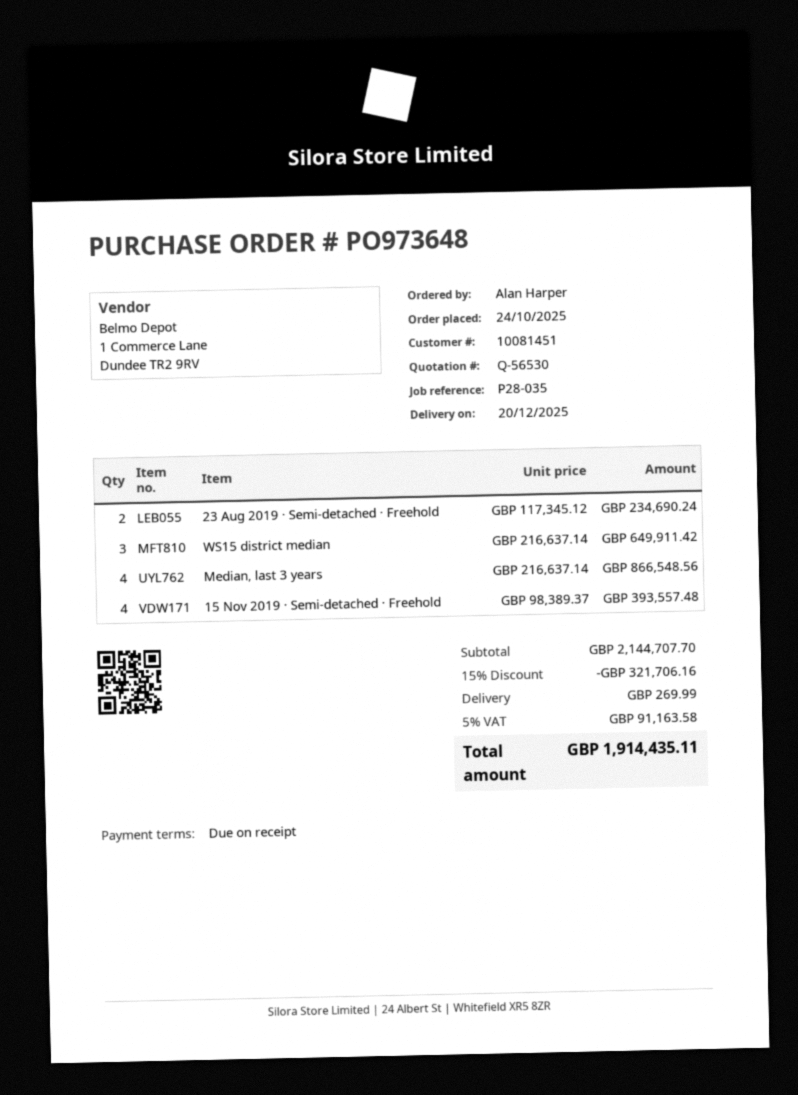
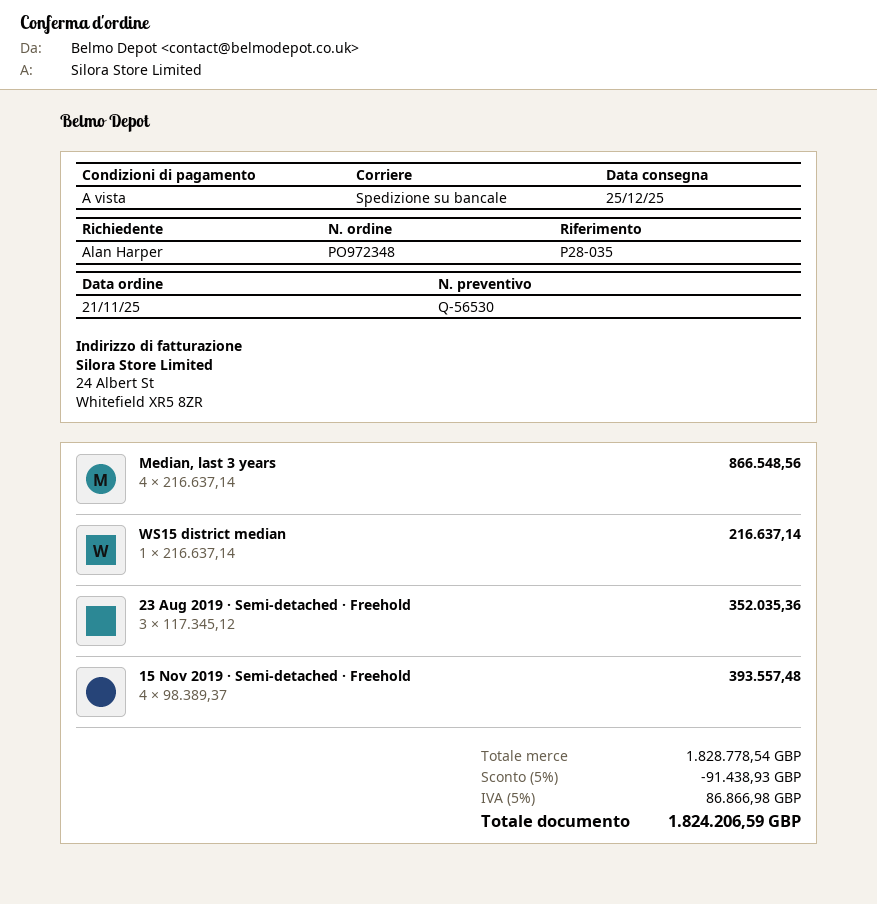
order number: PO973648 -> PO972348
order date: 2025-10-24 -> 2025-11-21
delivery date: 2025-12-20 -> 2025-12-25
23 Aug 2019 · Semi-detached · Freehold: 2 x 117345.12 = 234690.24 -> 3 x 117345.12 = 352035.36
WS15 district median: 3 x 216637.14 = 649911.42 -> 1 x 216637.14 = 216637.14
subtotal: 2144707.70 -> 1828778.54
discount: 15% = 321706.16 -> 5% = 91438.93
shipping: 269.99 -> none
tax: 5% = 91163.58 -> 5% = 86866.98
total: 1914435.11 -> 1824206.59

